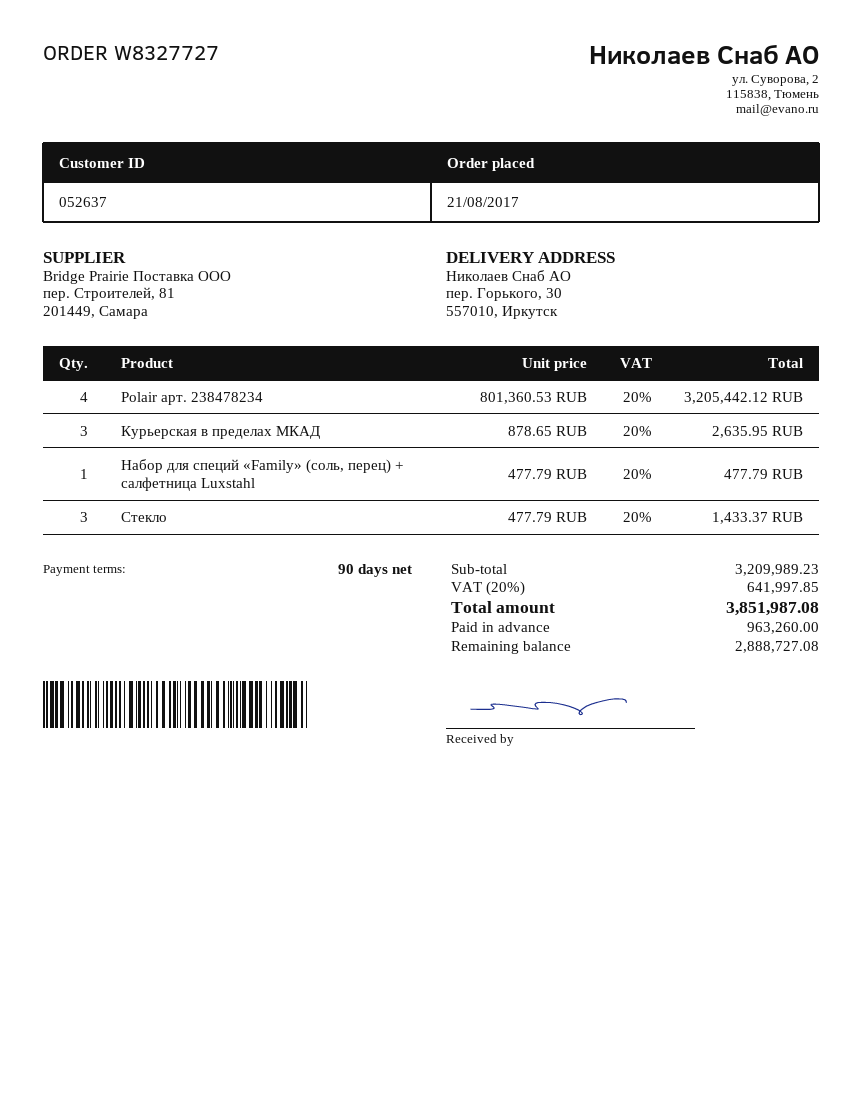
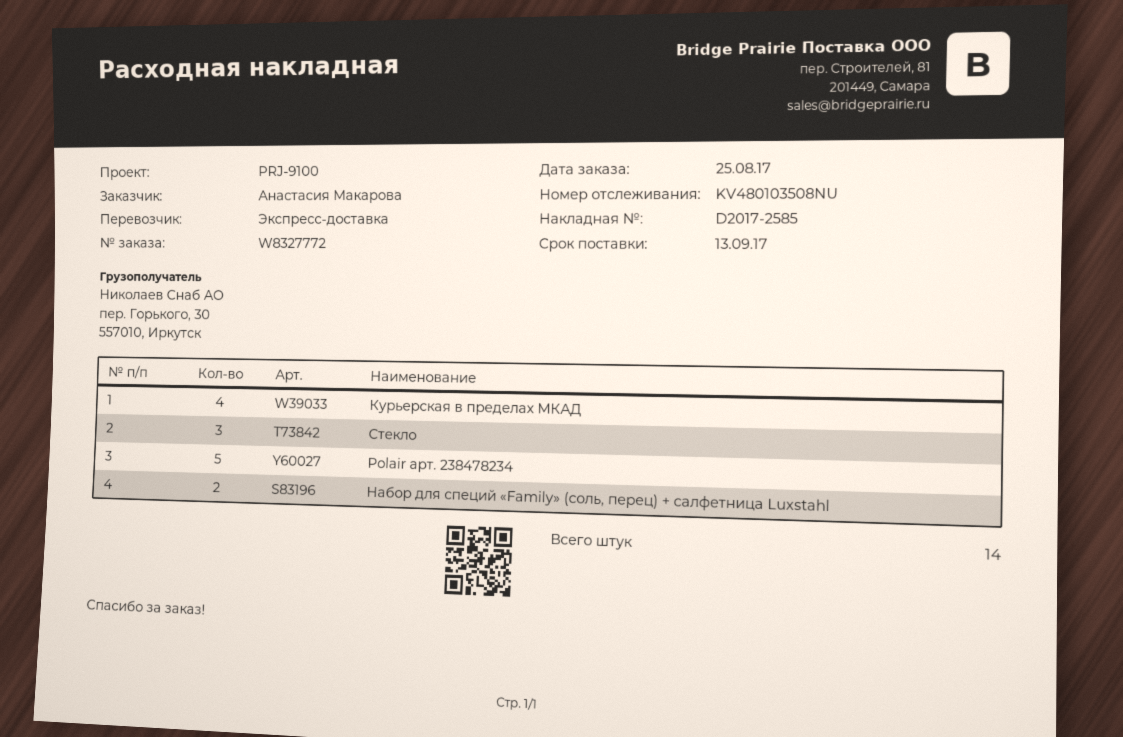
order number: W8327727 -> W8327772
order date: 2017-08-21 -> 2017-08-25
Polair арт. 238478234: 4 -> 5
Курьерская в пределах МКАД: 3 -> 4
Набор для специй «Family» (соль, перец) + салфетница Luxstahl: 1 -> 2

